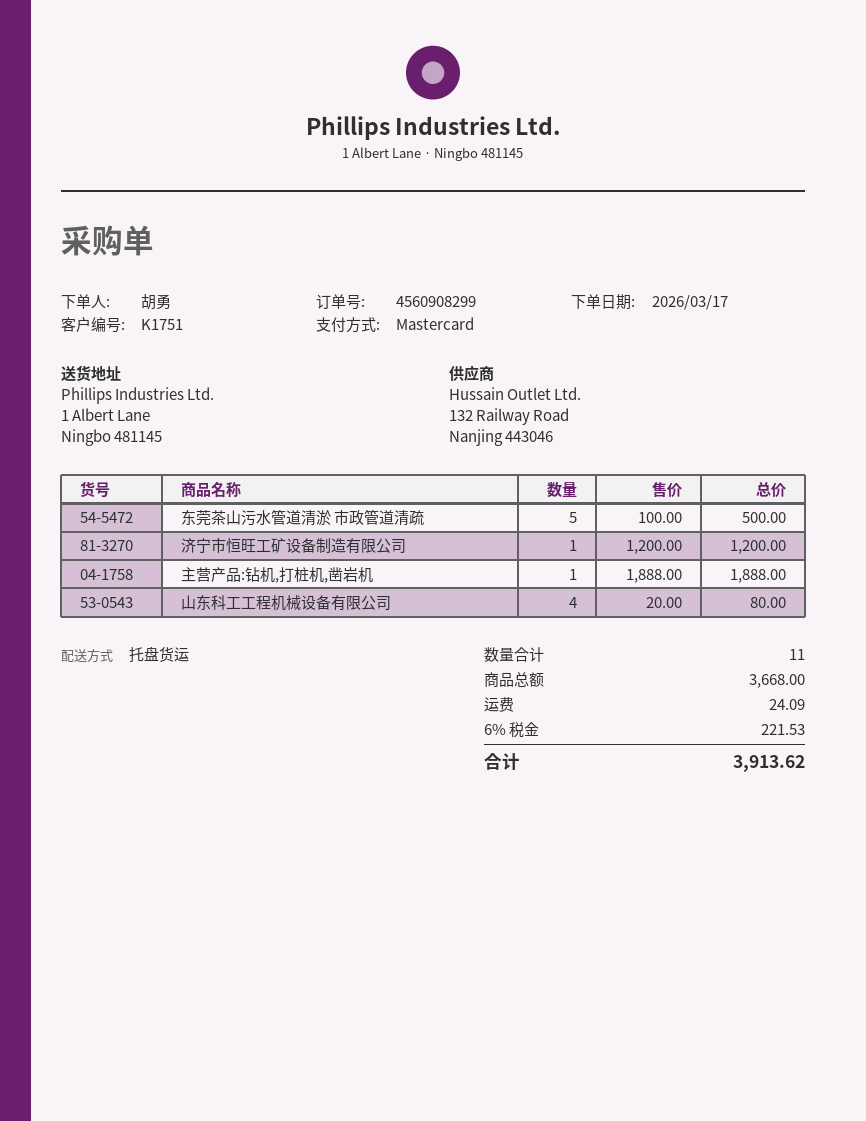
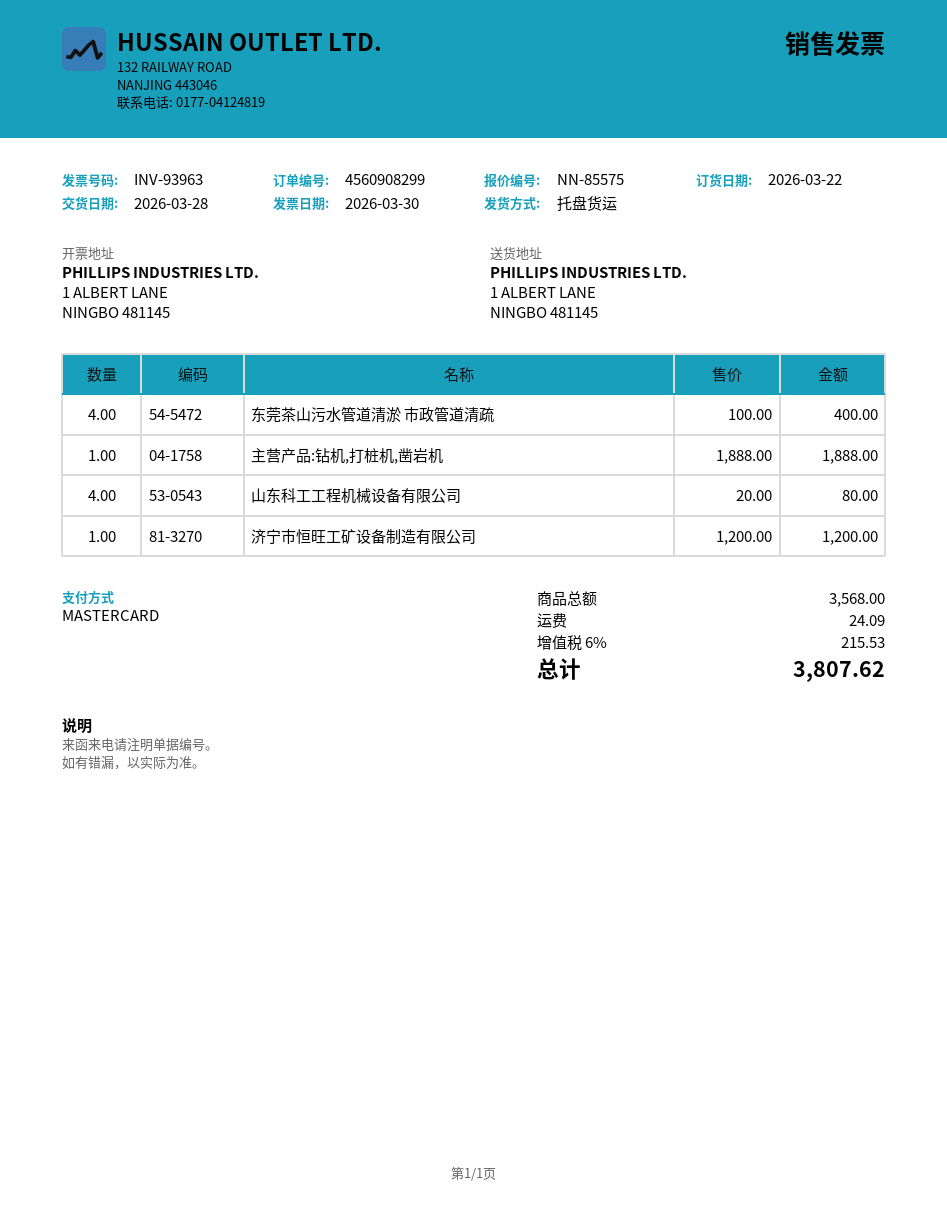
order date: 2026-03-17 -> 2026-03-22
东莞茶山污水管道清淤 市政管道清疏: 5 x 100.00 = 500.00 -> 4 x 100.00 = 400.00
subtotal: 3668.00 -> 3568.00
tax: 6% = 221.53 -> 6% = 215.53
total: 3913.62 -> 3807.62

